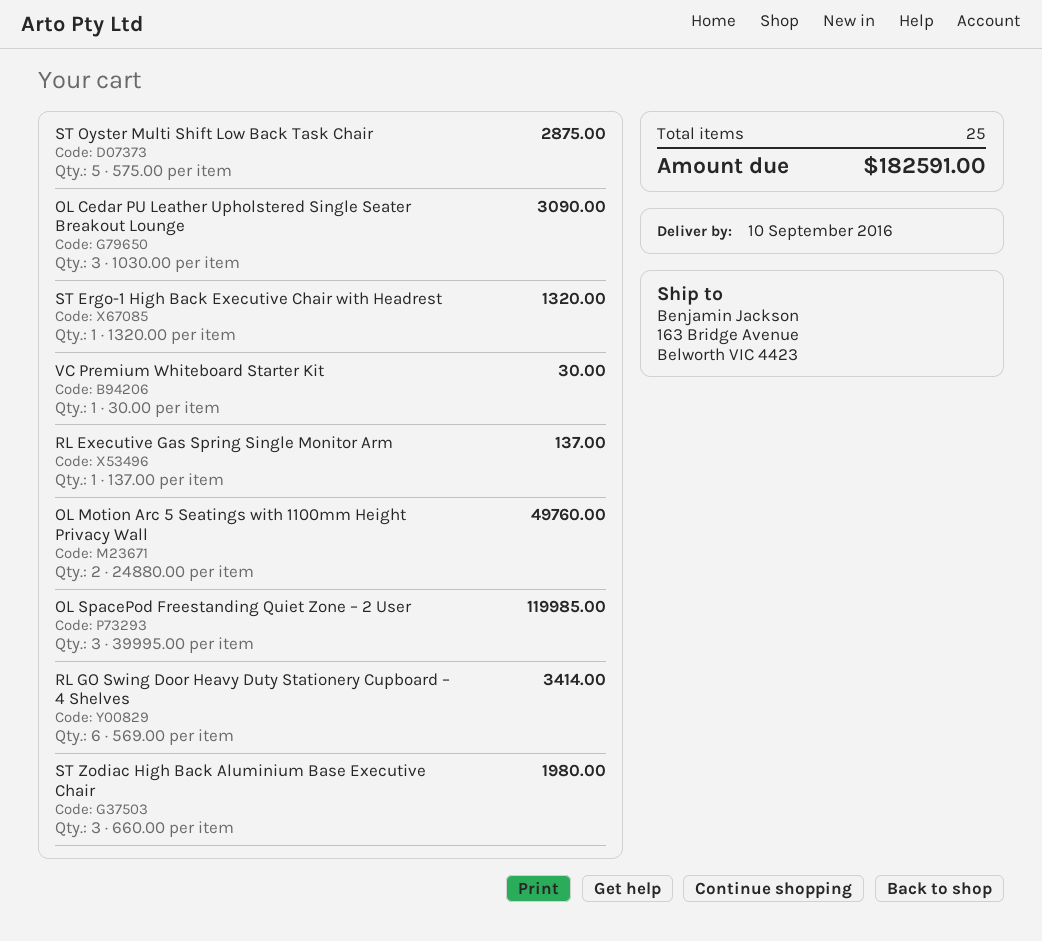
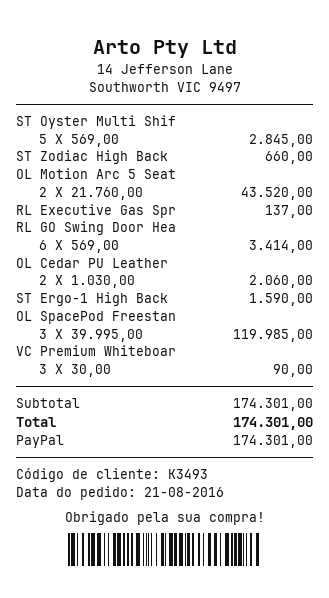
ST Oyster Multi Shift Low Back Task Chair: 5 x 575.00 = 2875.00 -> 5 x 569.00 = 2845.00
OL Cedar PU Leather Upholstered Single Seater Breakout Lounge: 3 x 1030.00 = 3090.00 -> 2 x 1030.00 = 2060.00
ST Ergo-1 High Back Executive Chair with Headrest: 1 x 1320.00 = 1320.00 -> 1 x 1590.00 = 1590.00
VC Premium Whiteboard Starter Kit: 1 x 30.00 = 30.00 -> 3 x 30.00 = 90.00
OL Motion Arc 5 Seatings with 1100mm Height Privacy Wall: 2 x 24880.00 = 49760.00 -> 2 x 21760.00 = 43520.00
ST Zodiac High Back Aluminium Base Executive Chair: 3 x 660.00 = 1980.00 -> 1 x 660.00 = 660.00
total: 182591.00 -> 174301.00

